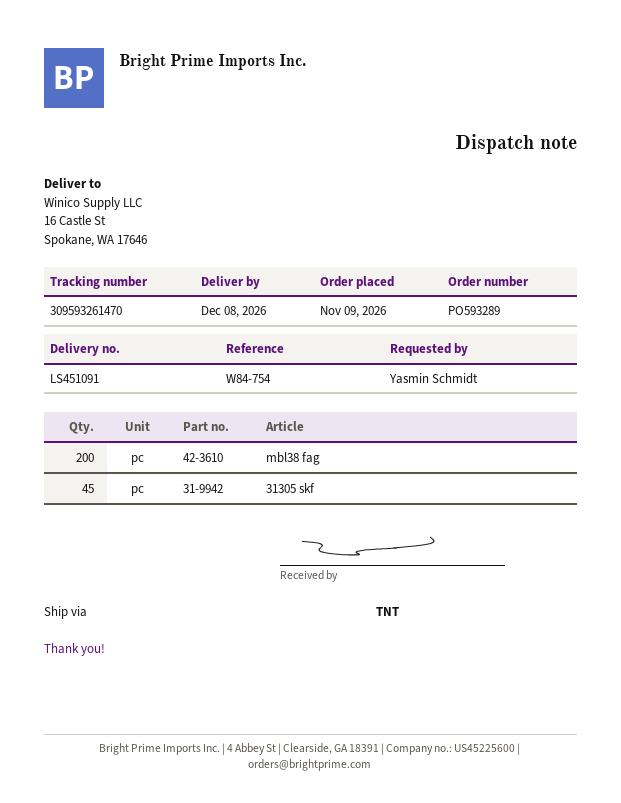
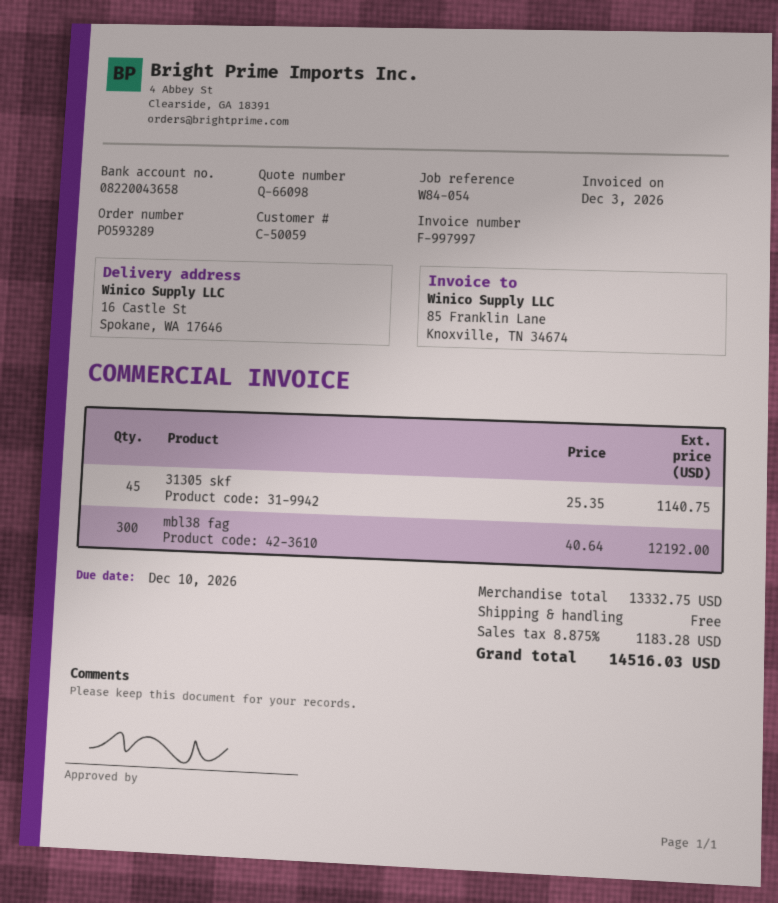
reference: W84-754 -> W84-054
mbl38 fag: 200 -> 300

